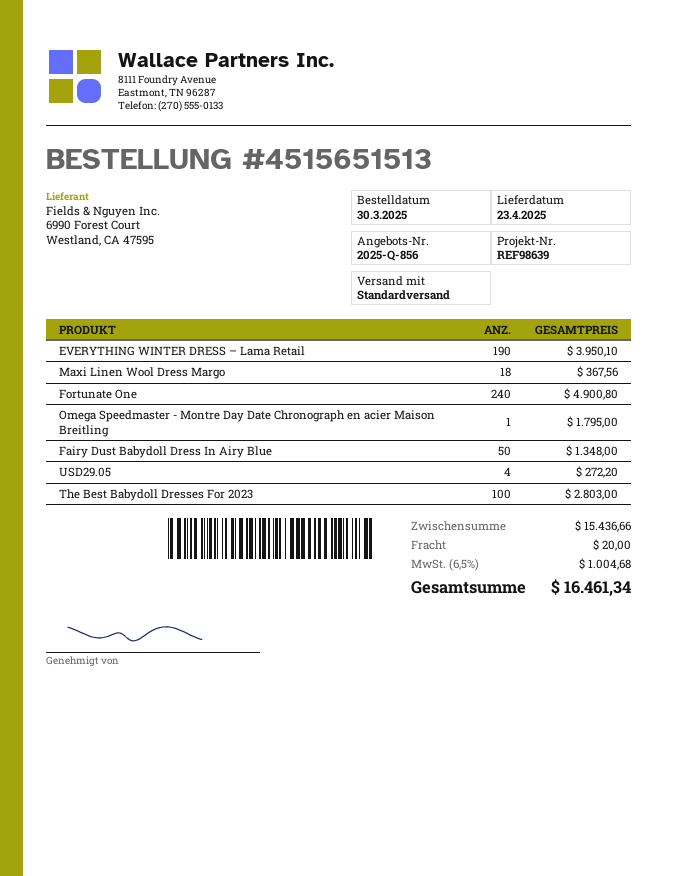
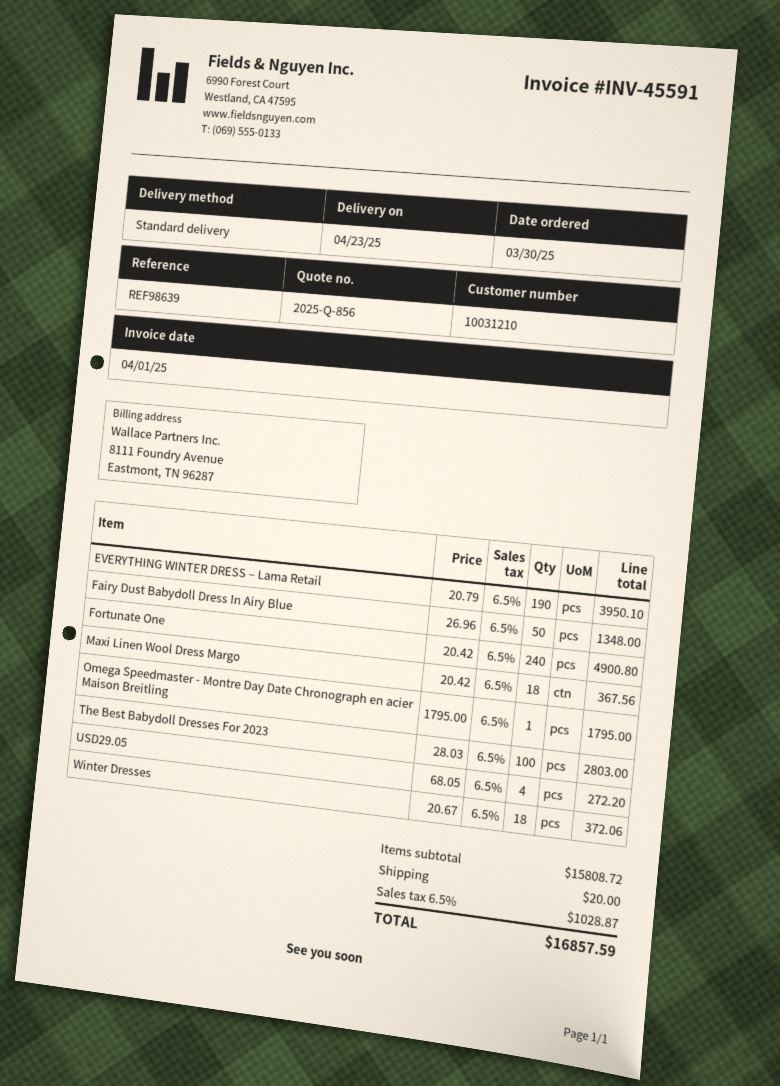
Winter Dresses: none -> 18 for 372.06
subtotal: 15436.66 -> 15808.72
tax: 6.5% = 1004.68 -> 6.5% = 1028.87
total: 16461.34 -> 16857.59

